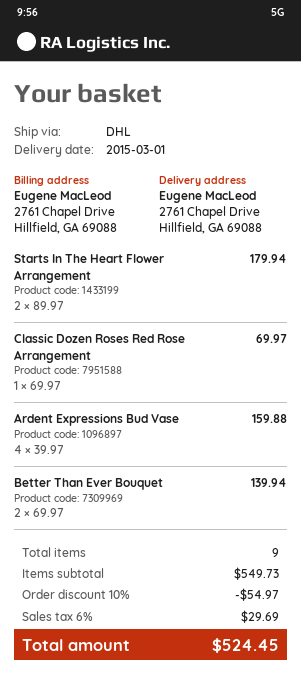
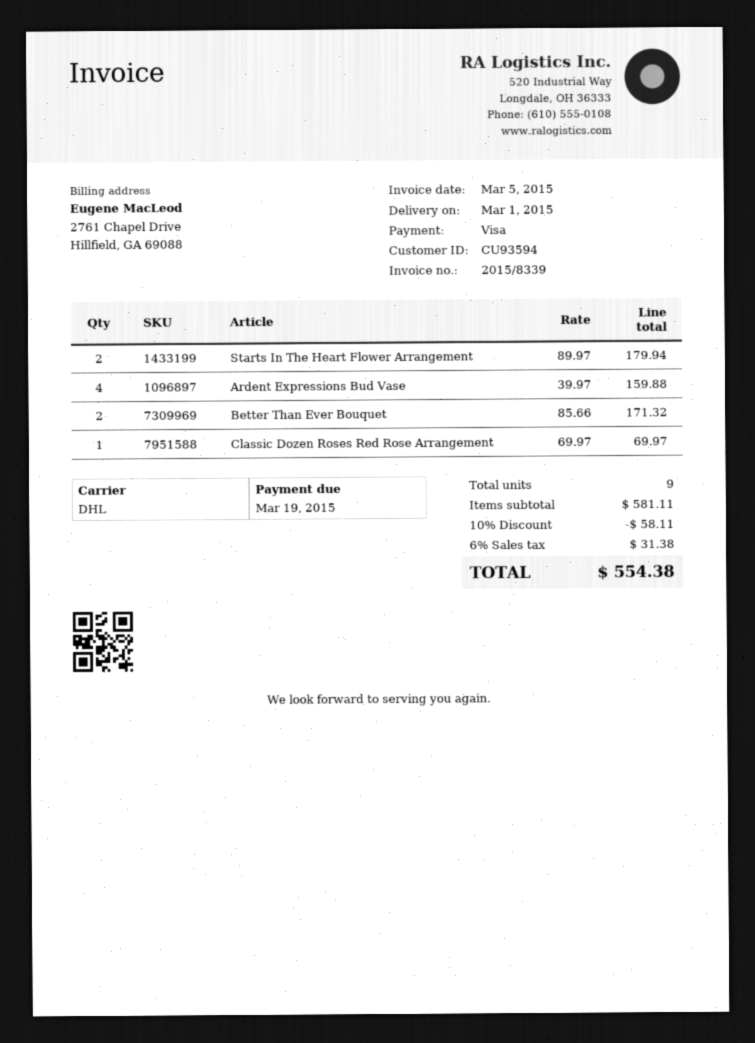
Better Than Ever Bouquet: 2 x 69.97 = 139.94 -> 2 x 85.66 = 171.32
subtotal: 549.73 -> 581.11
discount: 10% = 54.97 -> 10% = 58.11
tax: 6% = 29.69 -> 6% = 31.38
total: 524.45 -> 554.38

